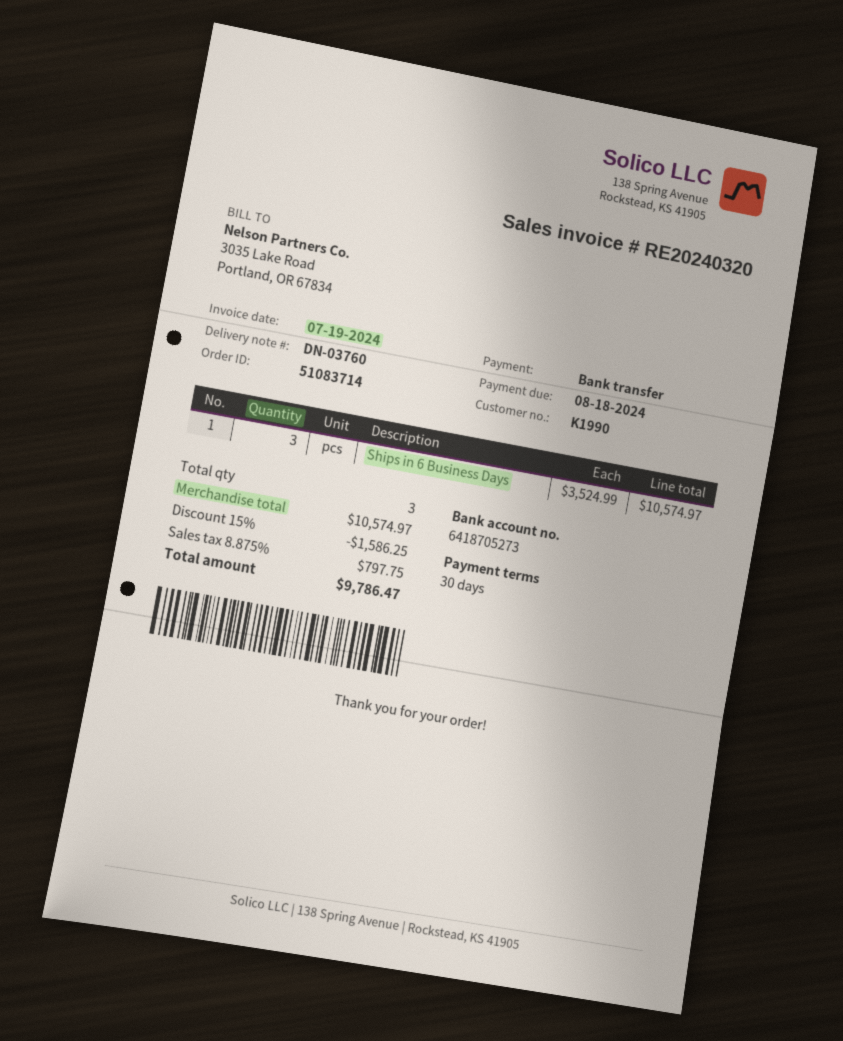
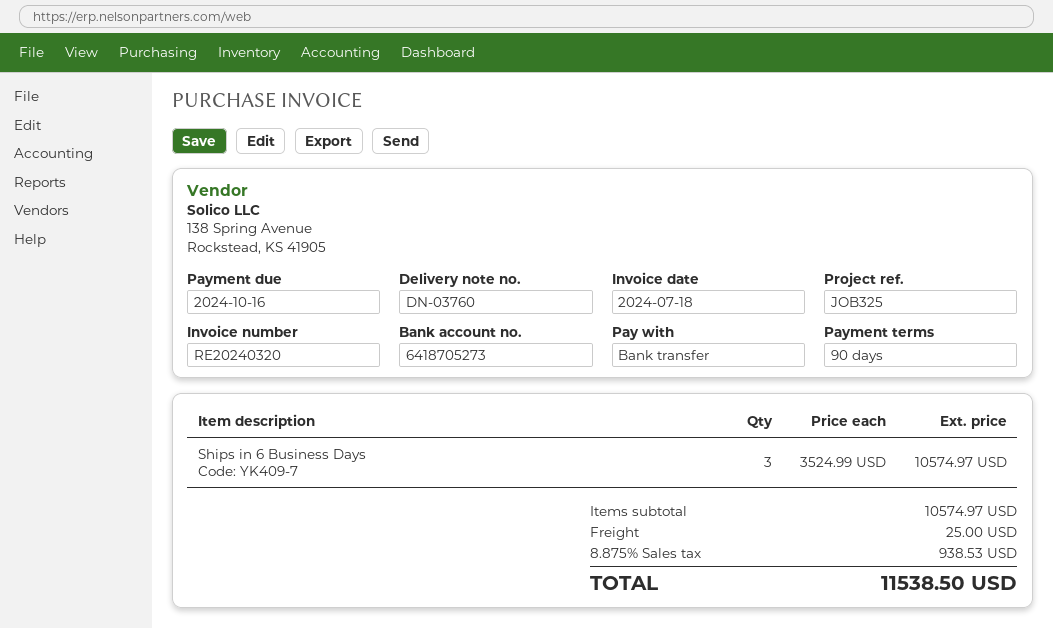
invoice date: 2024-07-19 -> 2024-07-18
payment terms: 30 days -> 90 days
due date: 2024-08-18 -> 2024-10-16
discount: 15% = 1586.25 -> none
shipping: none -> 25.00
tax: 8.875% = 797.75 -> 8.875% = 938.53
total: 9786.47 -> 11538.50

